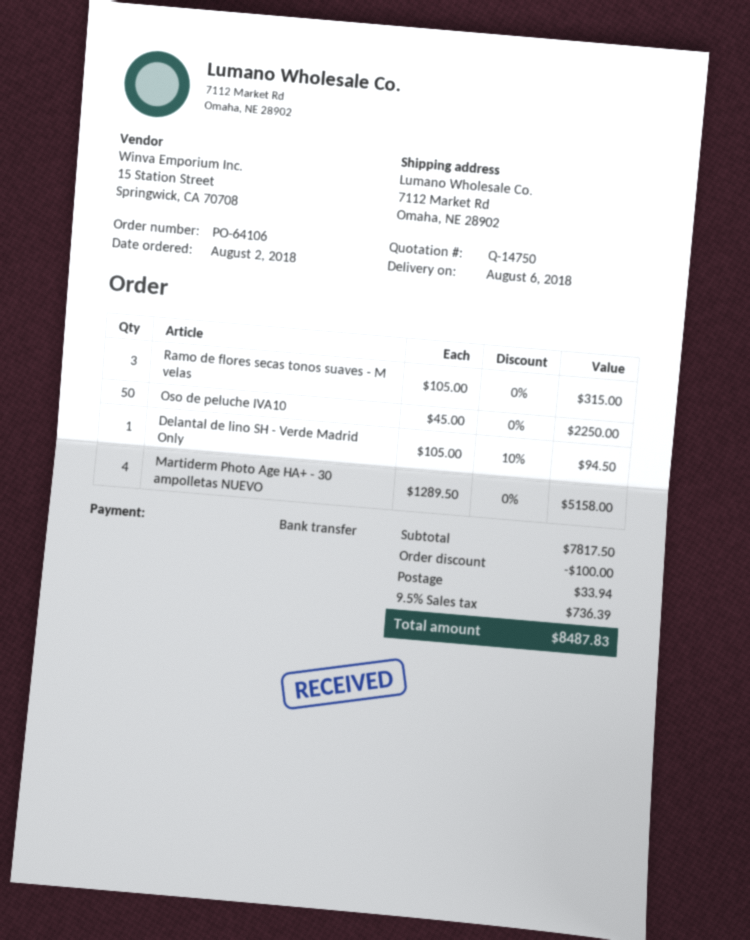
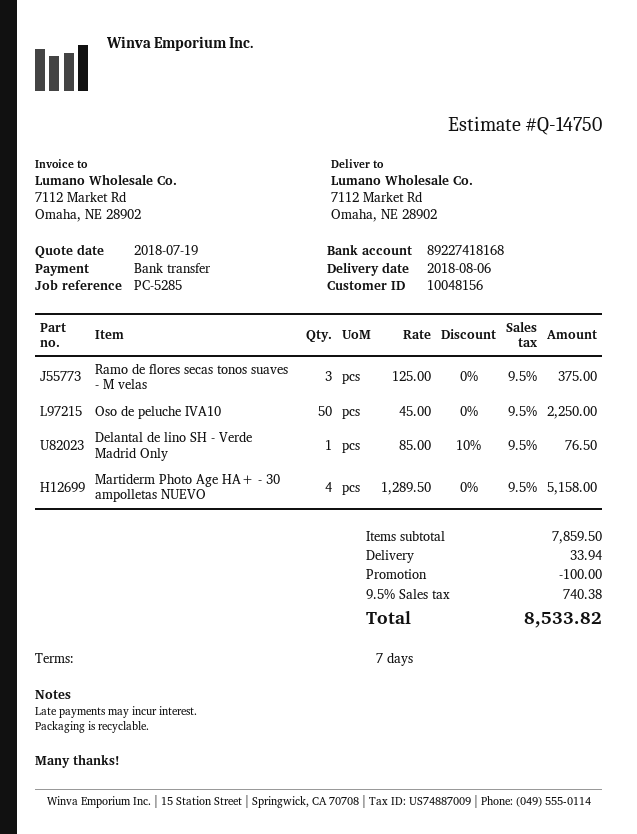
Ramo de flores secas tonos suaves - M velas: 3 x 105.00 = 315.00 -> 3 x 125.00 = 375.00
Delantal de lino SH - Verde Madrid Only: 1 x 105.00 - 10% = 94.50 -> 1 x 85.00 - 10% = 76.50
subtotal: 7817.50 -> 7859.50
tax: 9.5% = 736.39 -> 9.5% = 740.38
total: 8487.83 -> 8533.82

